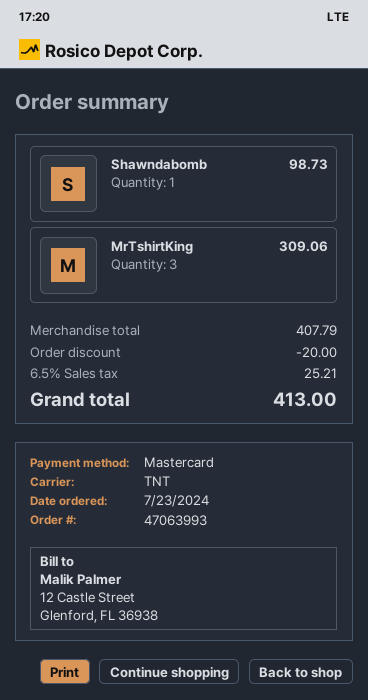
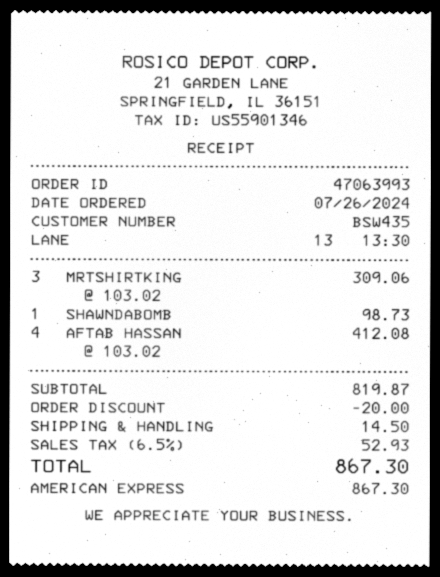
order date: 2024-07-23 -> 2024-07-26
payment method: Mastercard -> American Express
AFTAB HASSAN: none -> 4 for 412.08
subtotal: 407.79 -> 819.87
shipping: none -> 14.50
tax: 6.5% = 25.21 -> 6.5% = 52.93
total: 413.00 -> 867.30

